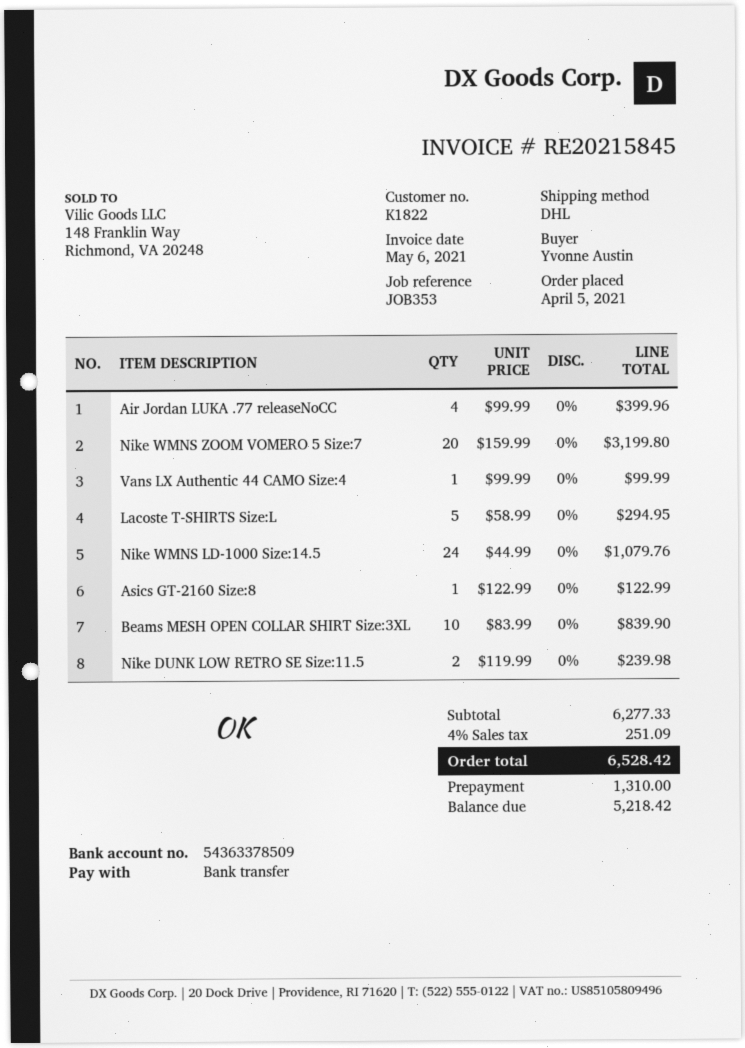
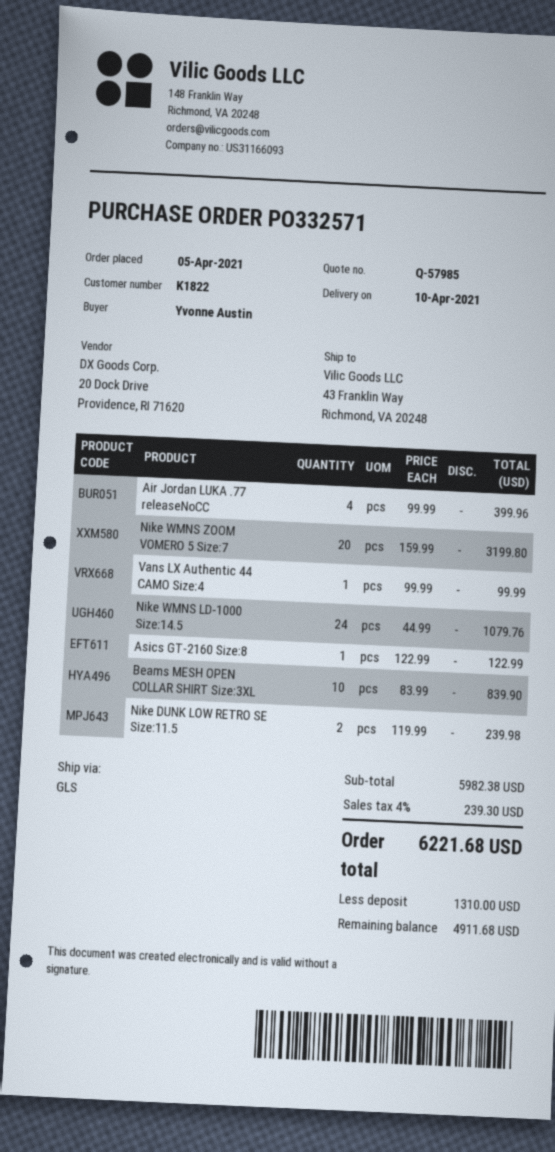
shipping method: DHL -> GLS
Lacoste T-SHIRTS Size:L: 5 x 58.99 = 294.95 -> none
subtotal: 6277.33 -> 5982.38
tax: 4% = 251.09 -> 4% = 239.30
total: 6528.42 -> 6221.68
balance: 5218.42 -> 4911.68

